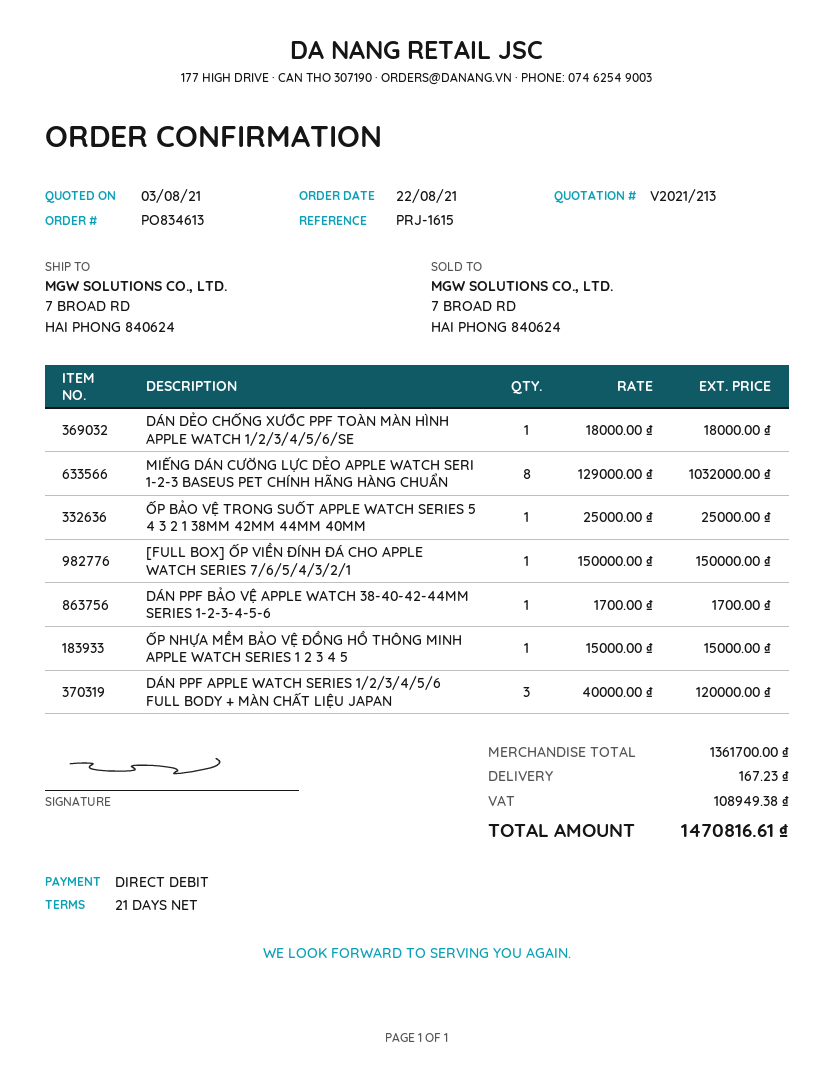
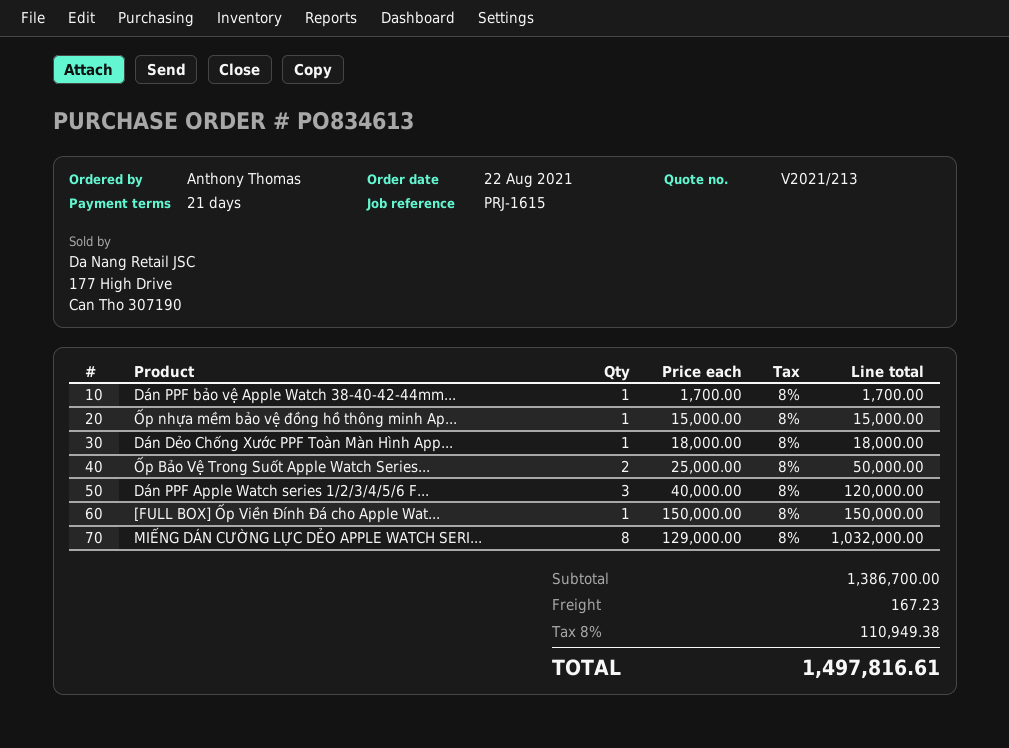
ỐP BẢO VỆ TRONG SUỐT APPLE WATCH SERIES 5 4 3 2 1 38MM 42MM 44MM 40MM: 1 x 25000.00 = 25000.00 -> 2 x 25000.00 = 50000.00
subtotal: 1361700.00 -> 1386700.00
tax: 108949.38 -> 110949.38
total: 1470816.61 -> 1497816.61

